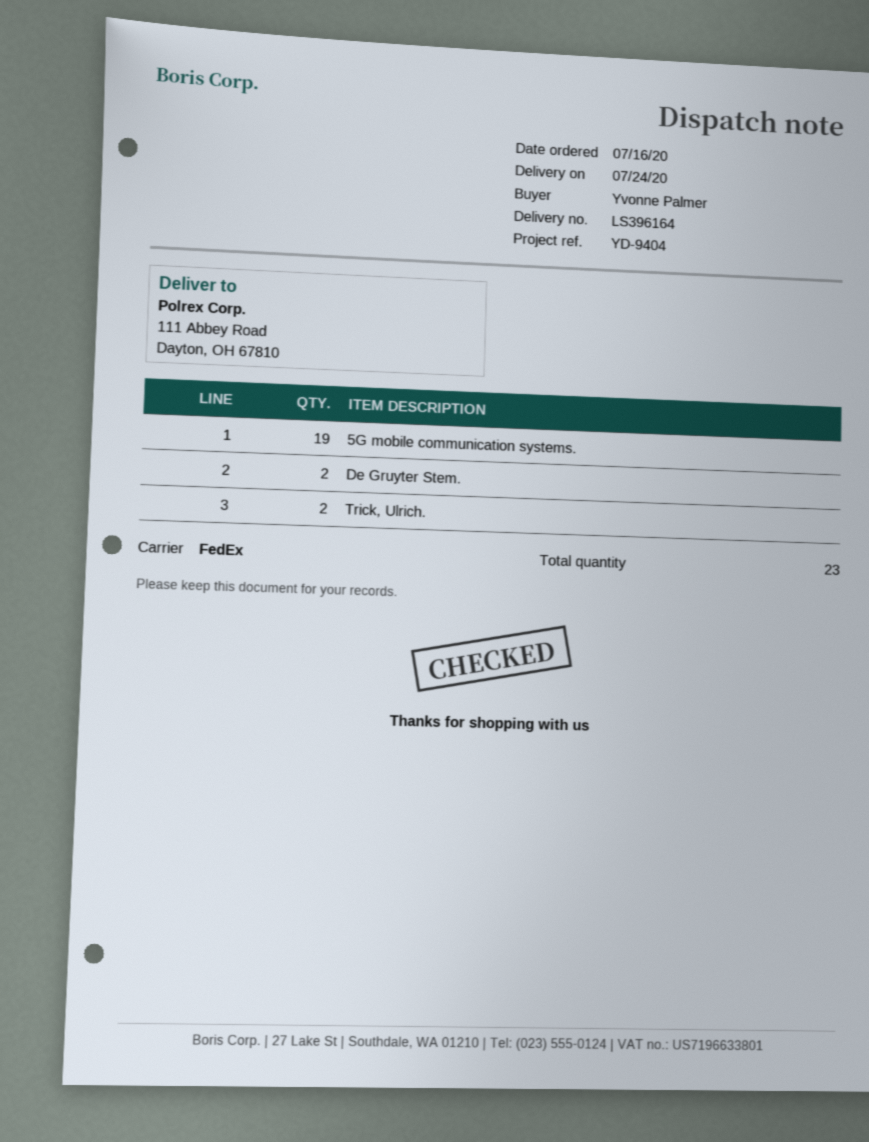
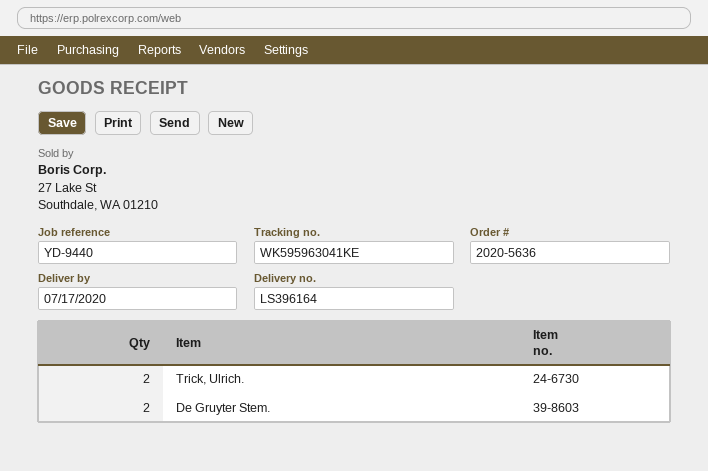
delivery date: 2020-07-24 -> 2020-07-17
reference: YD-9404 -> YD-9440
5G mobile communication systems.: 19 -> none

